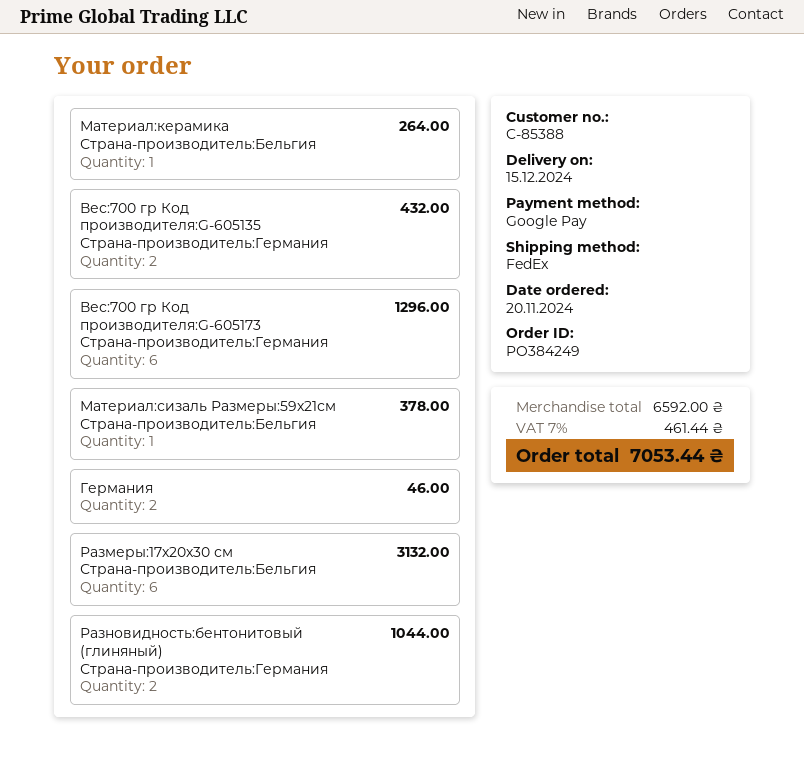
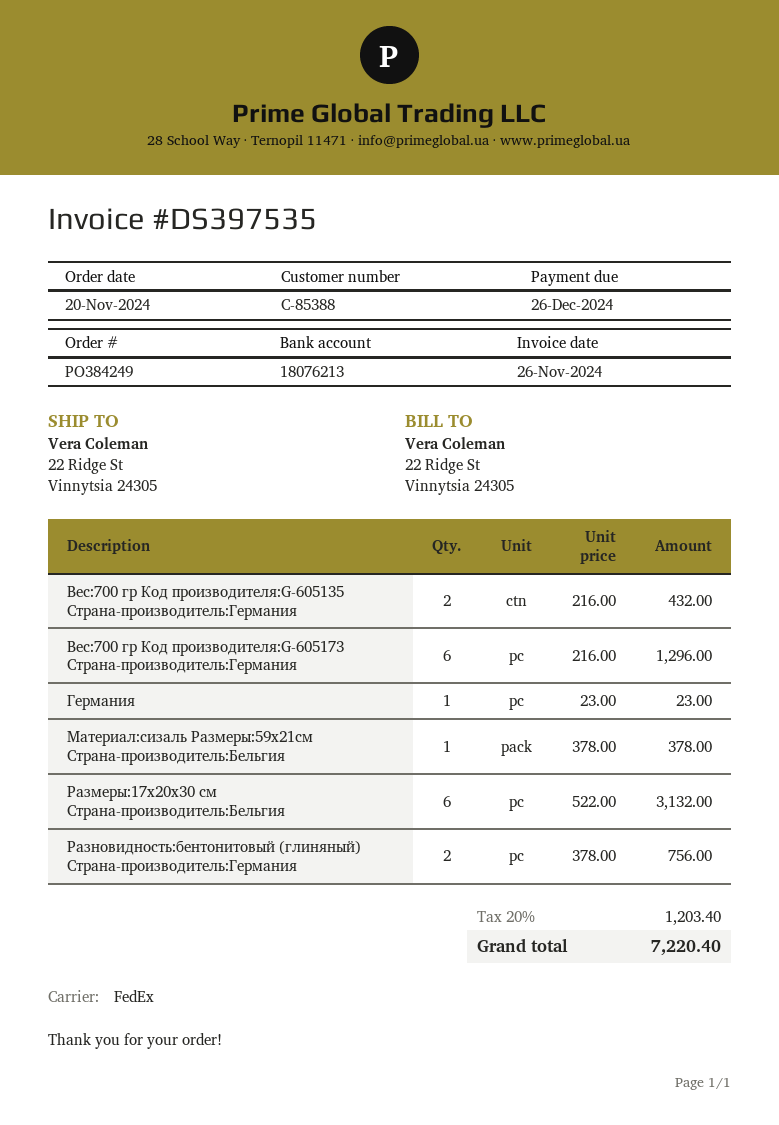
Материал:керамика Страна-производитель:Бельгия: 1 for 264.00 -> none
Германия: 2 for 46.00 -> 1 for 23.00
Разновидность:бентонитовый (глиняный) Страна-производитель:Германия: 2 for 1044.00 -> 2 for 756.00
tax: 7% = 461.44 -> 20% = 1203.40
total: 7053.44 -> 7220.40

